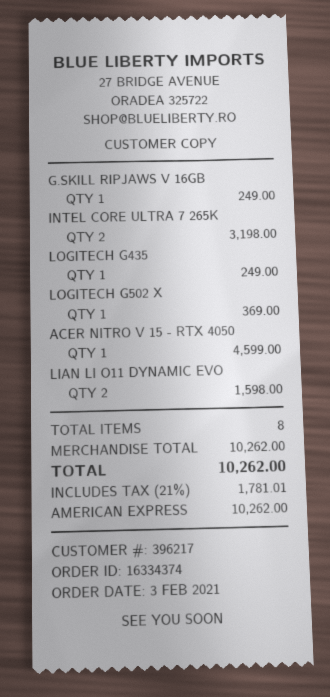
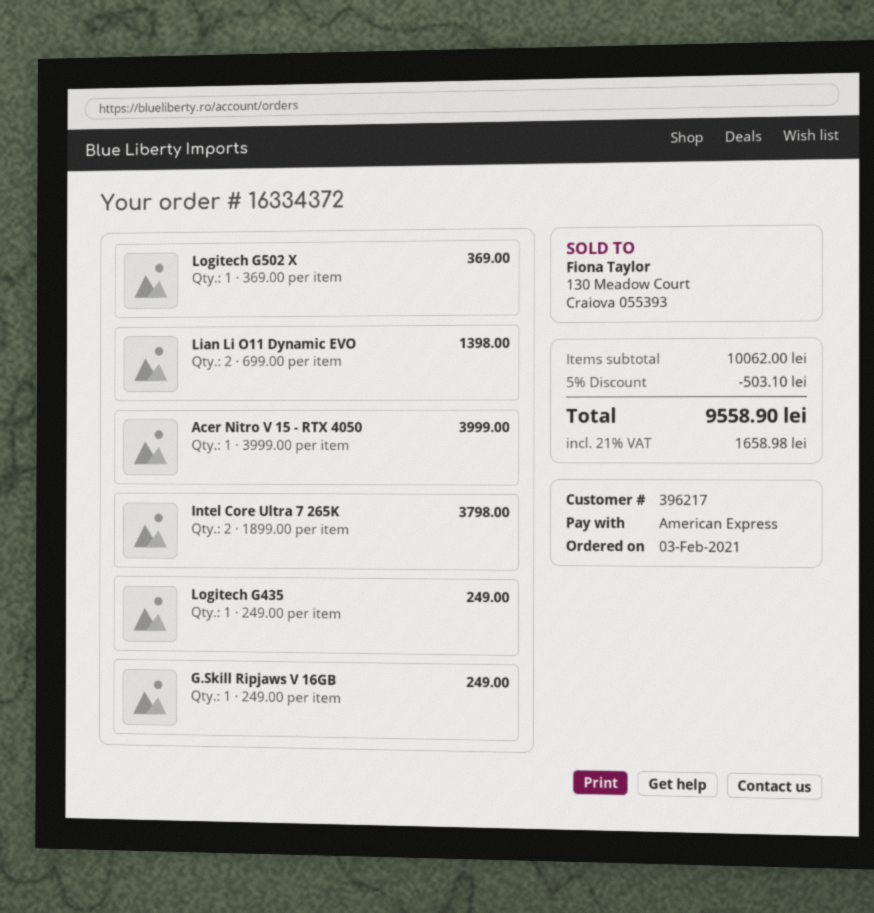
order number: 16334374 -> 16334372
INTEL CORE ULTRA 7 265K: 2 for 3198.00 -> 2 for 3798.00
ACER NITRO V 15 - RTX 4050: 1 for 4599.00 -> 1 for 3999.00
LIAN LI O11 DYNAMIC EVO: 2 for 1598.00 -> 2 for 1398.00
subtotal: 10262.00 -> 10062.00
discount: none -> 5% = 503.10
tax: 21% = 1781.01 -> 21% = 1658.98
total: 10262.00 -> 9558.90

